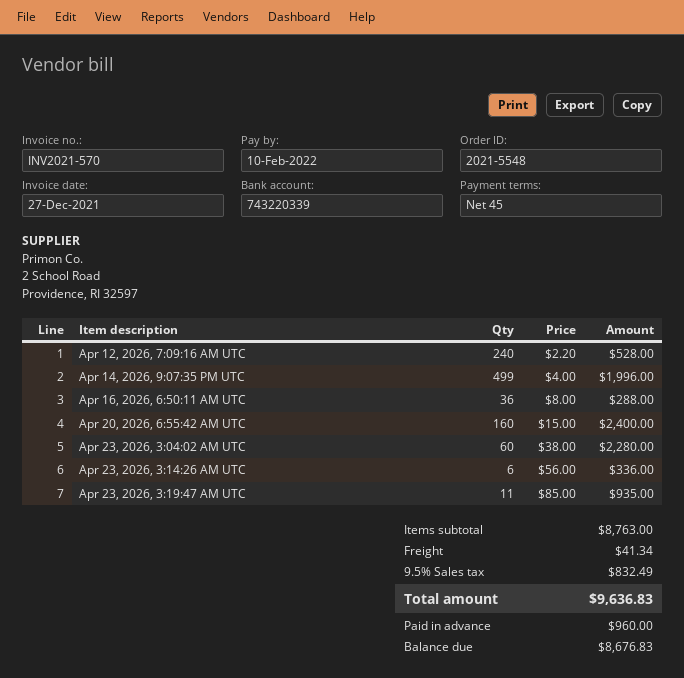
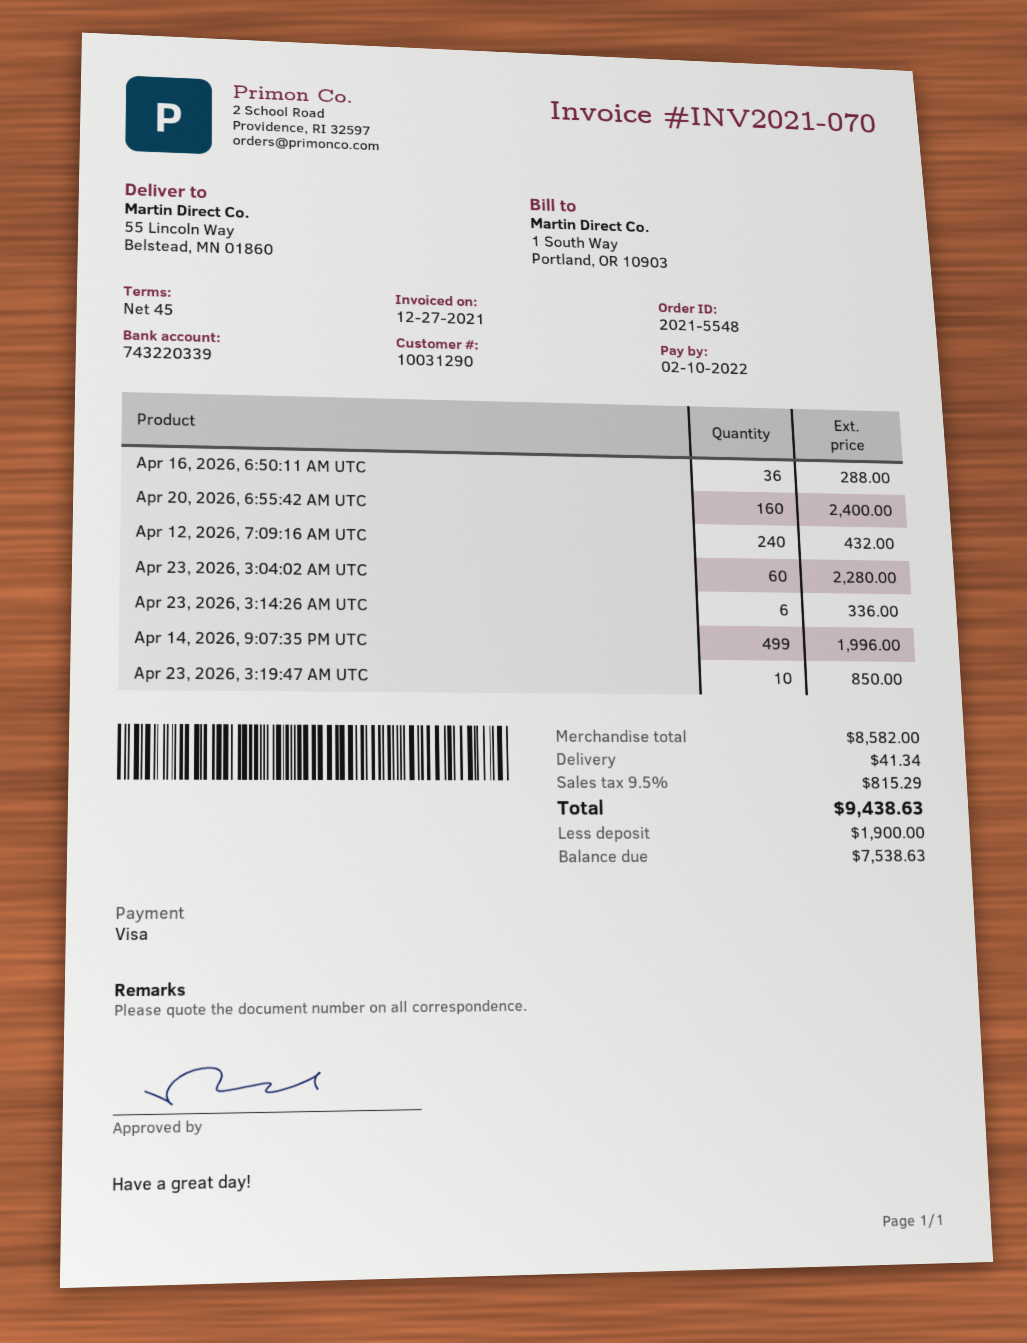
invoice number: INV2021-570 -> INV2021-070
Apr 12, 2026, 7:09:16 AM UTC: 240 for 528.00 -> 240 for 432.00
Apr 23, 2026, 3:19:47 AM UTC: 11 for 935.00 -> 10 for 850.00
subtotal: 8763.00 -> 8582.00
tax: 9.5% = 832.49 -> 9.5% = 815.29
total: 9636.83 -> 9438.63
deposit: 960.00 -> 1900.00
balance: 8676.83 -> 7538.63

